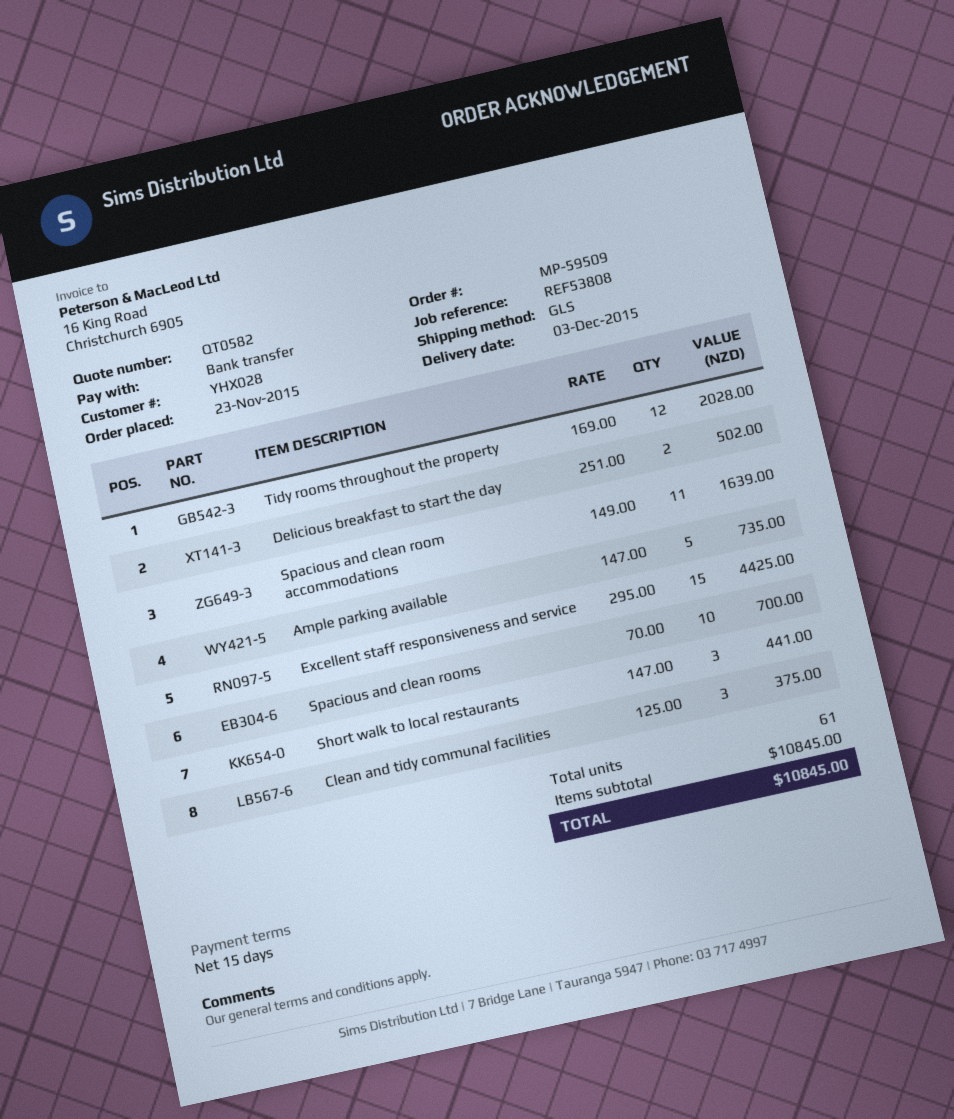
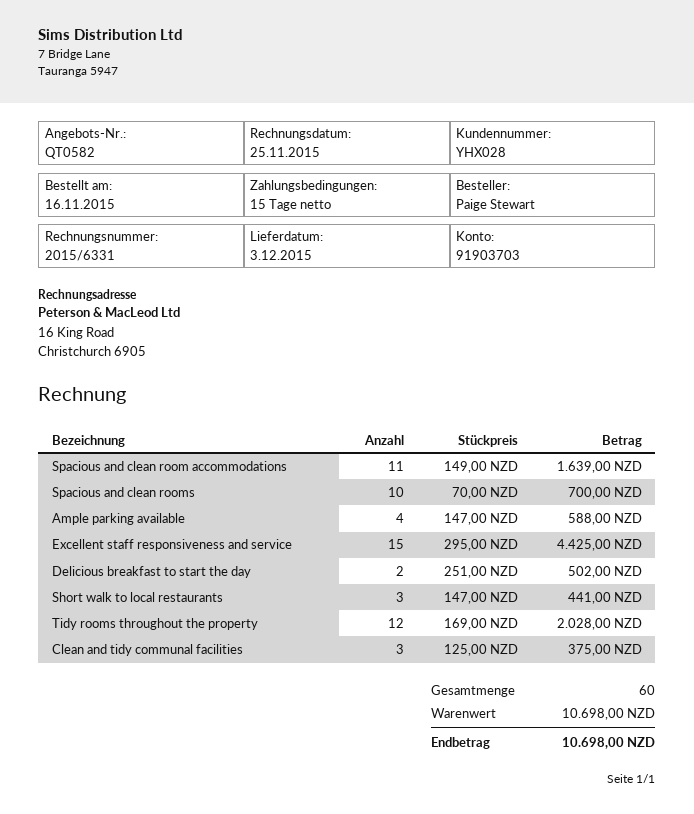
order date: 2015-11-23 -> 2015-11-16
Ample parking available: 5 x 147.00 = 735.00 -> 4 x 147.00 = 588.00
total quantity: 61 -> 60
subtotal: 10845.00 -> 10698.00
total: 10845.00 -> 10698.00

